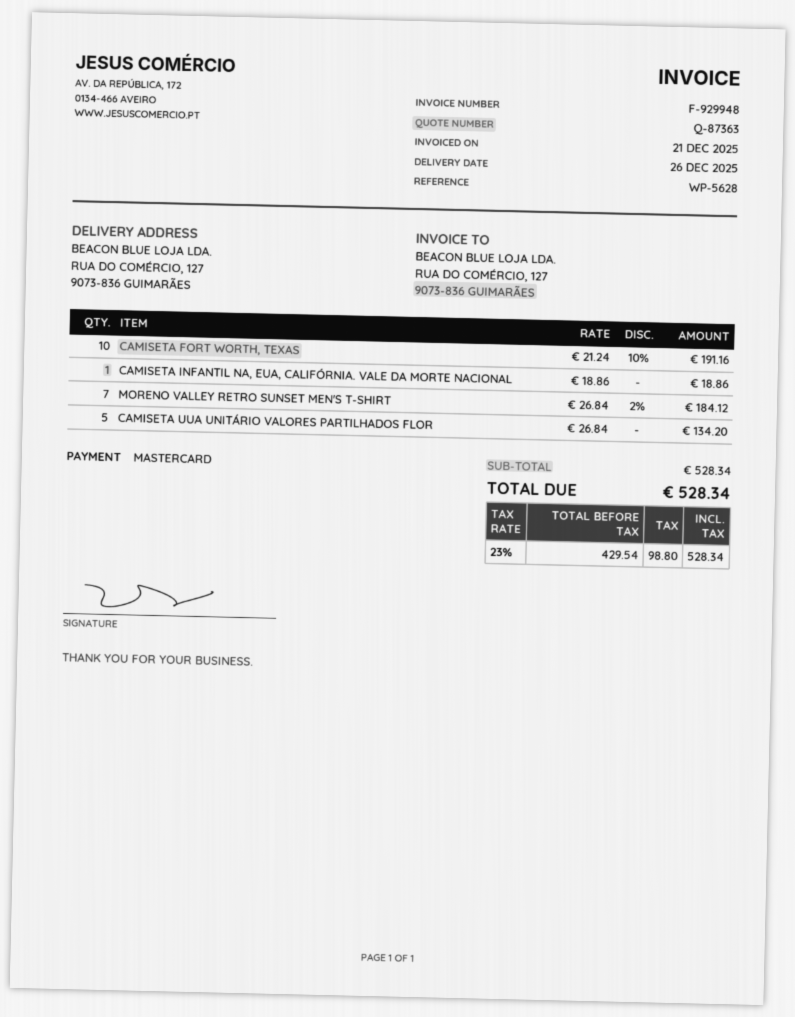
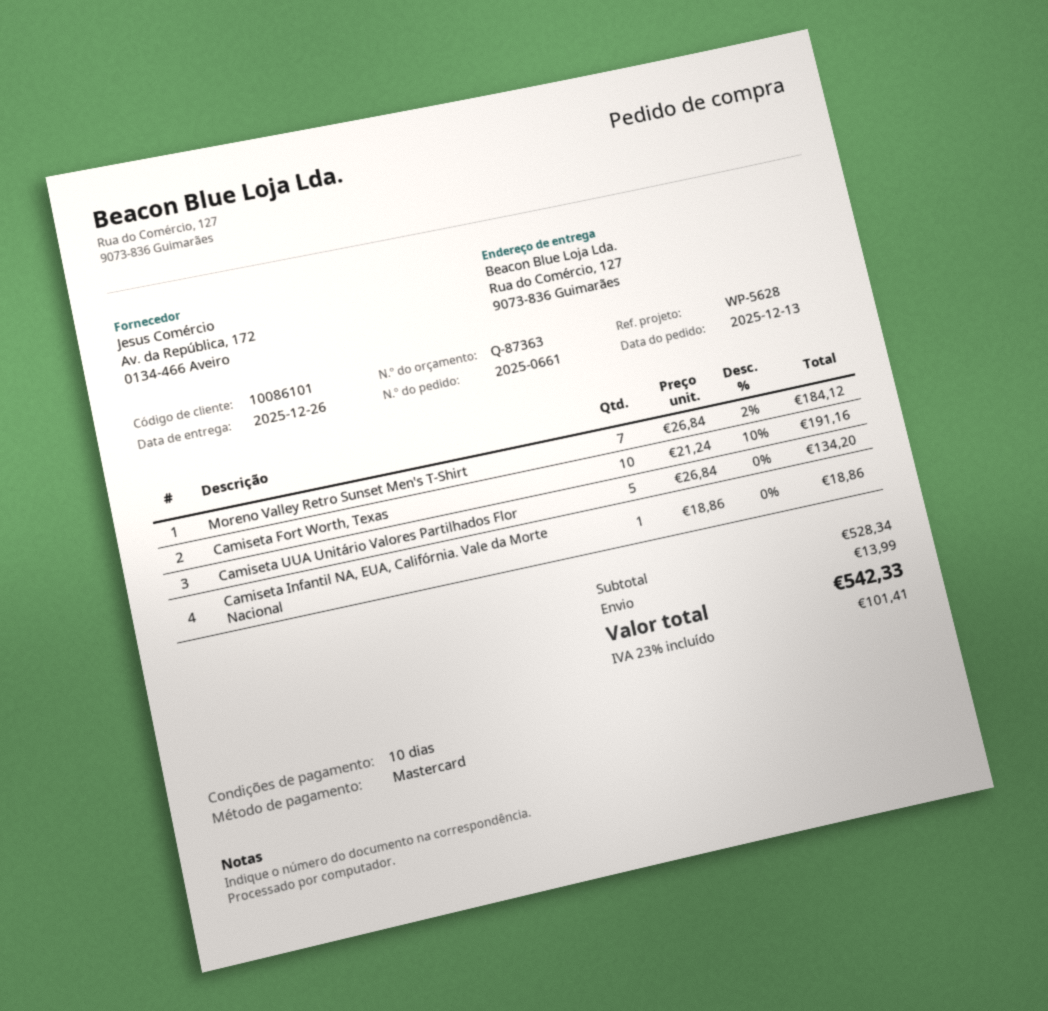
shipping: none -> 13.99
tax: 23% = 98.80 -> 23% = 101.41
total: 528.34 -> 542.33

